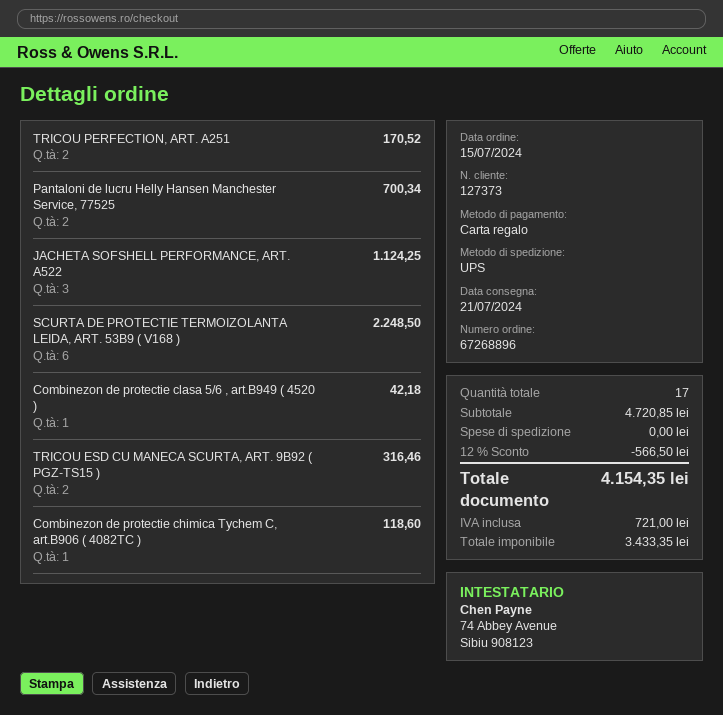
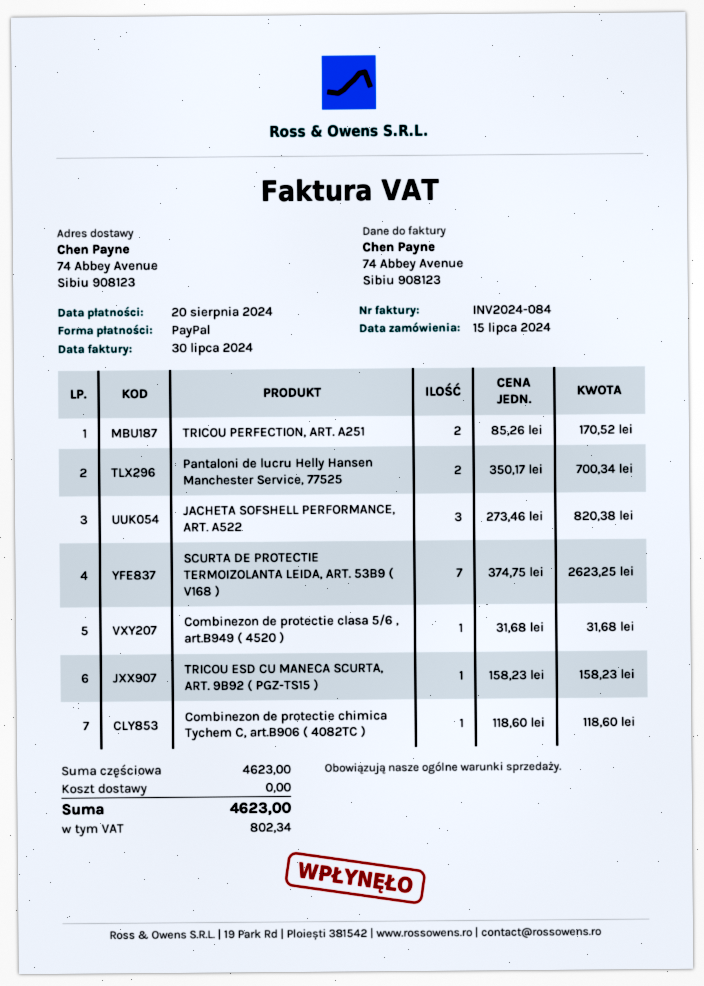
payment method: gift card -> PayPal
JACHETA SOFSHELL PERFORMANCE, ART. A522: 3 for 1124.25 -> 3 for 820.38
SCURTA DE PROTECTIE TERMOIZOLANTA LEIDA, ART. 53B9 ( V168 ): 6 for 2248.50 -> 7 for 2623.25
Combinezon de protectie clasa 5/6 , art.B949 ( 4520 ): 1 for 42.18 -> 1 for 31.68
TRICOU ESD CU MANECA SCURTA, ART. 9B92 ( PGZ-TS15 ): 2 for 316.46 -> 1 for 158.23
subtotal: 4720.85 -> 4623.00
discount: 12% = 566.50 -> none
tax: 721.00 -> 802.34
total: 4154.35 -> 4623.00

